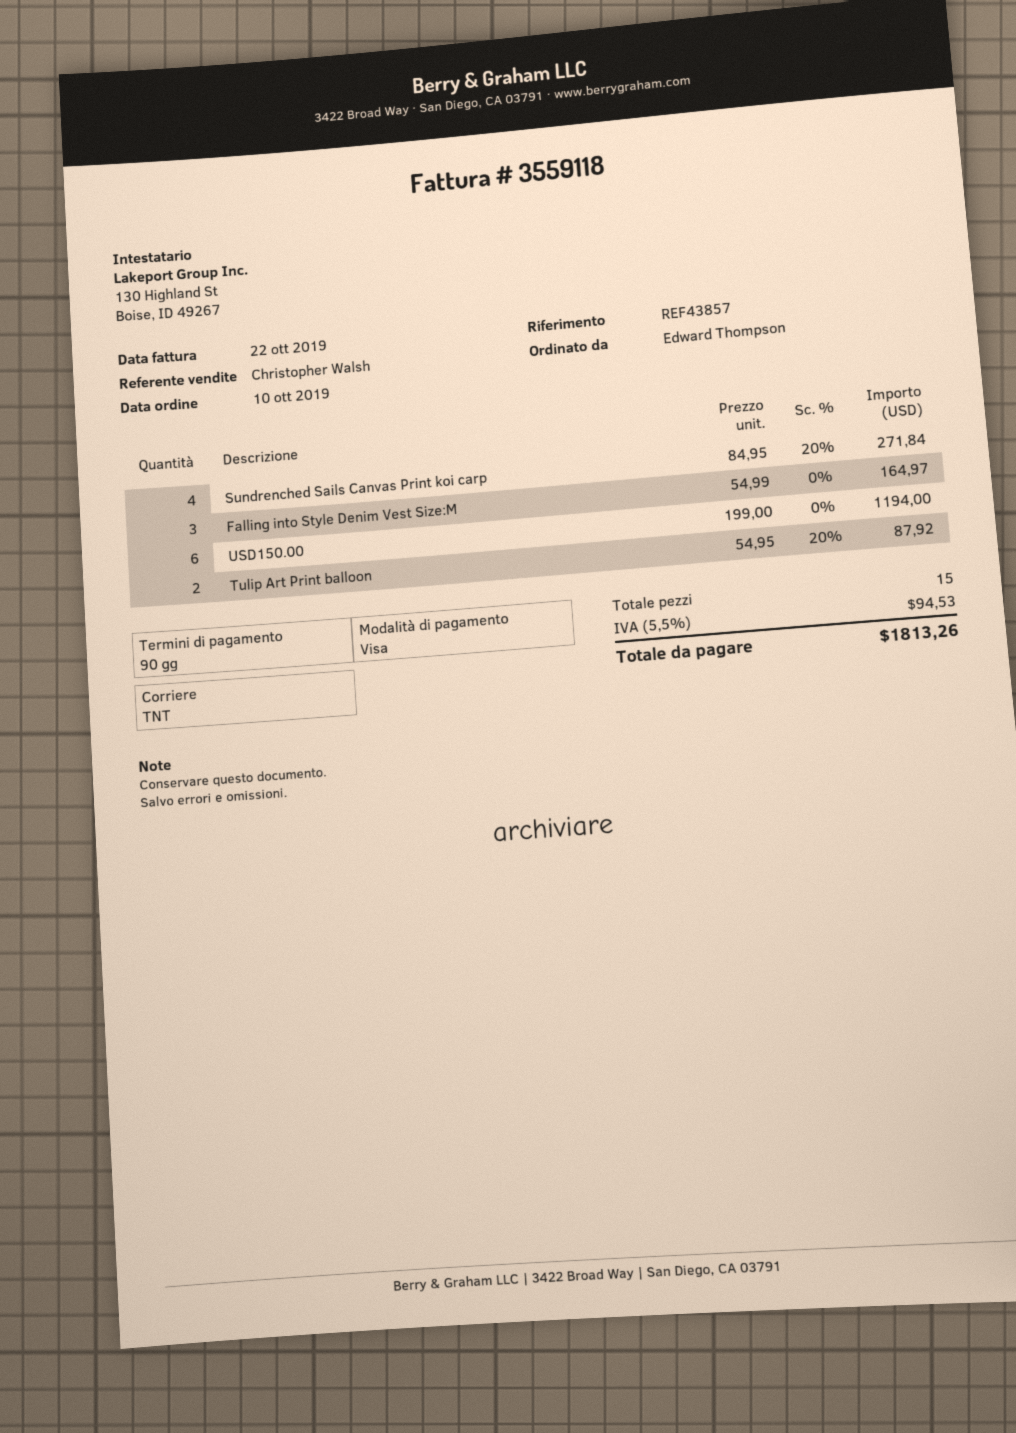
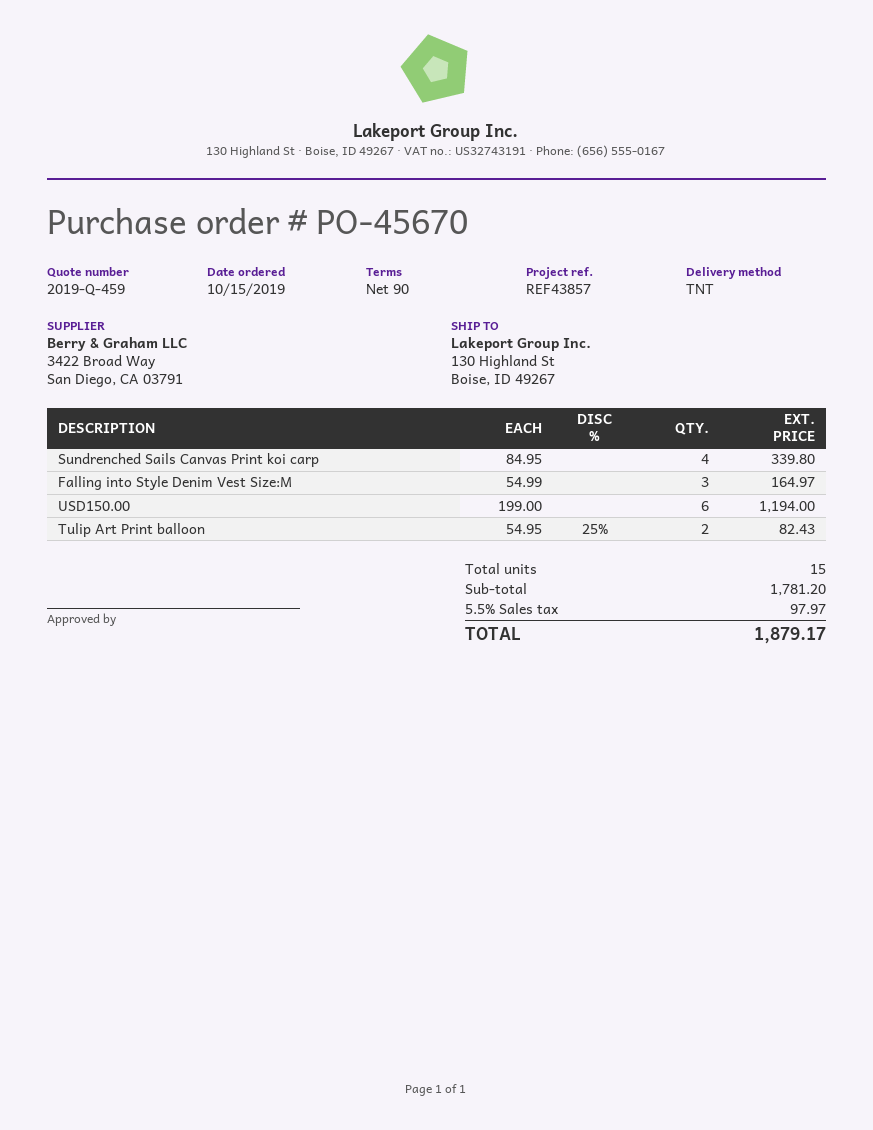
order date: 2019-10-10 -> 2019-10-15
Sundrenched Sails Canvas Print koi carp: 4 x 84.95 - 20% = 271.84 -> 4 x 84.95 = 339.80
Tulip Art Print balloon: 2 x 54.95 - 20% = 87.92 -> 2 x 54.95 - 25% = 82.43
tax: 5.5% = 94.53 -> 5.5% = 97.97
total: 1813.26 -> 1879.17

